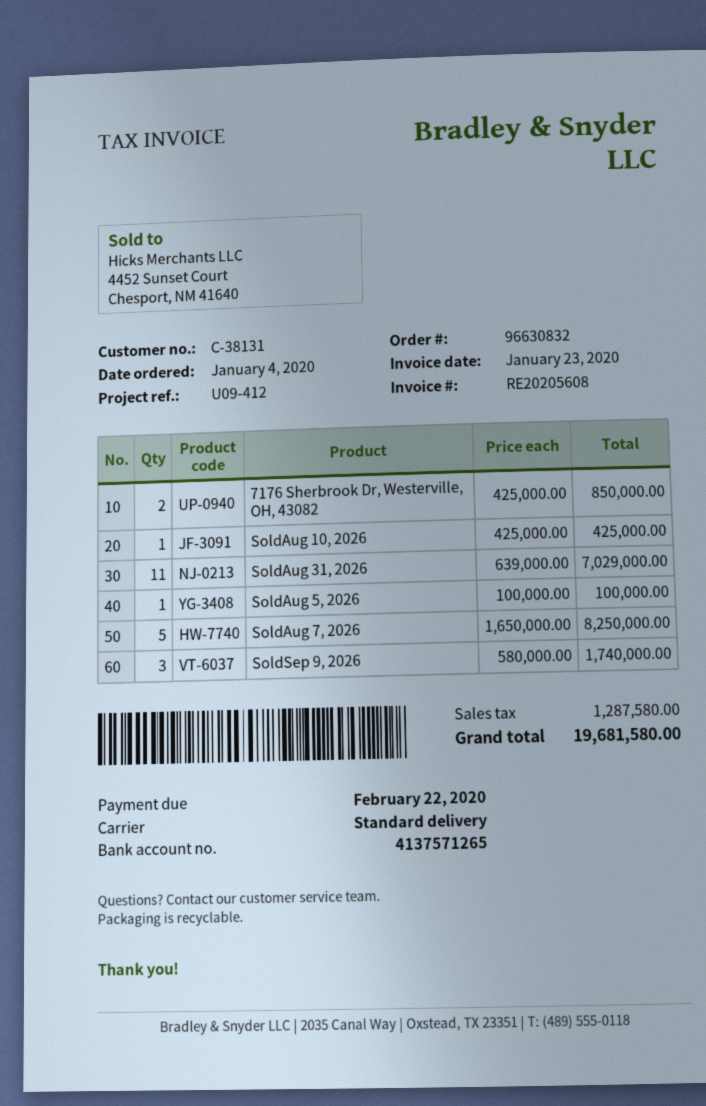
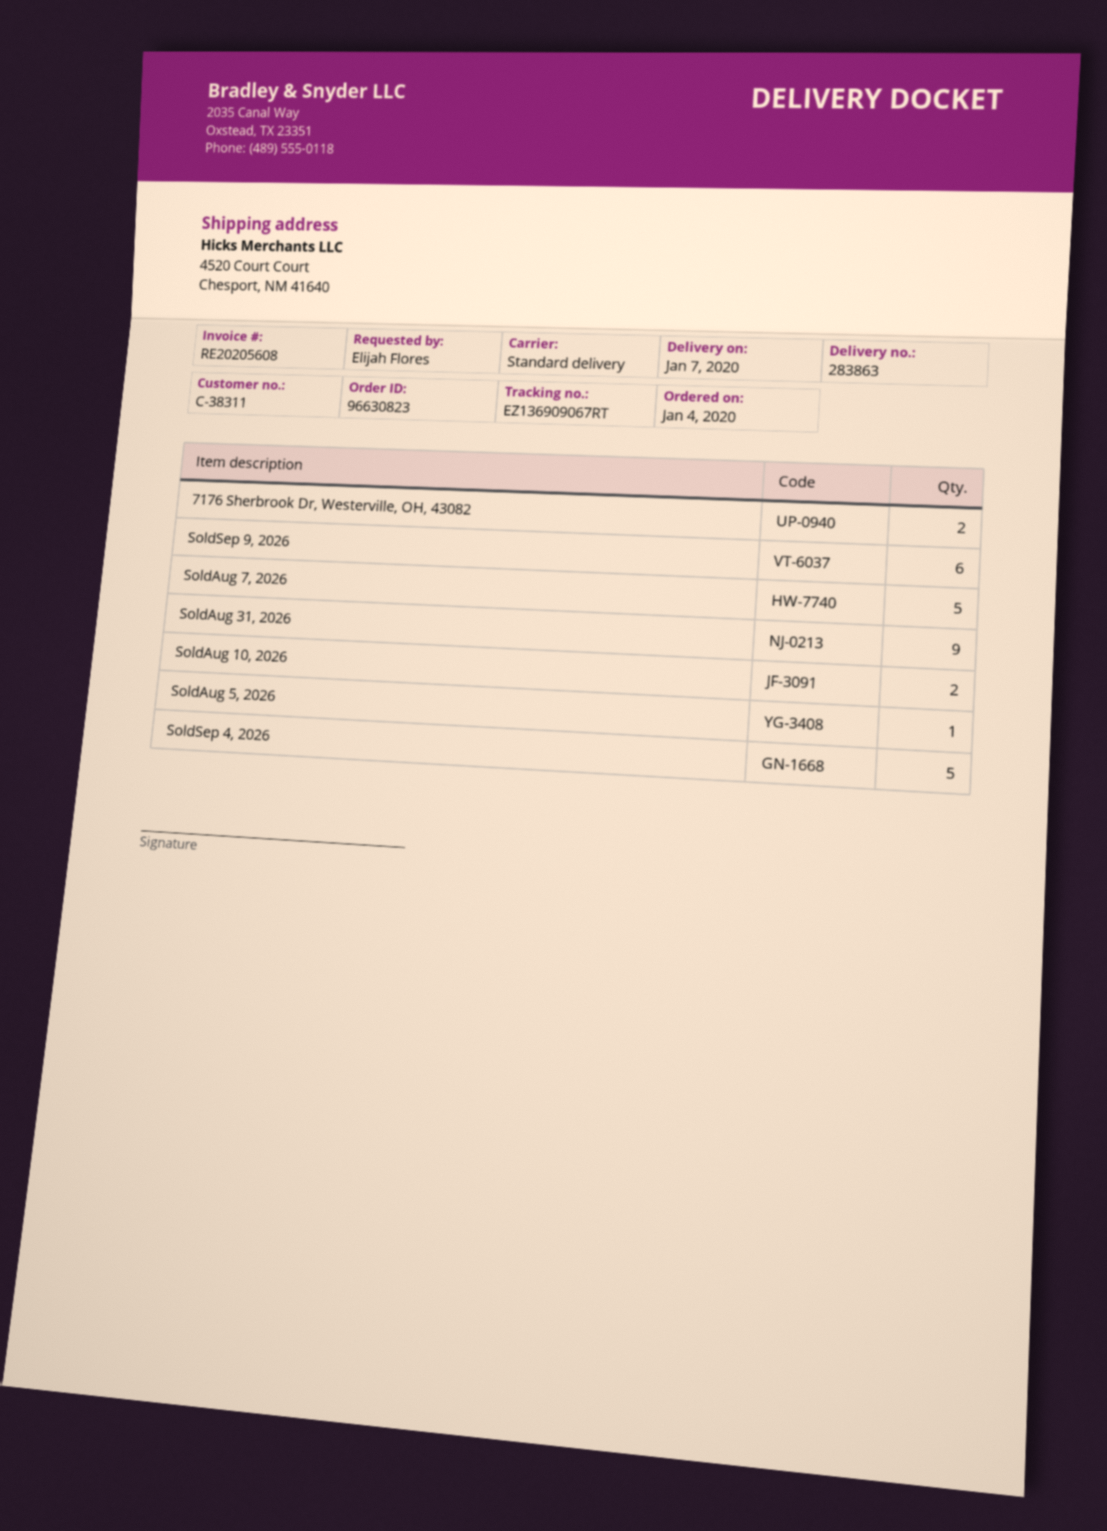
order number: 96630832 -> 96630823
customer number: C-38131 -> C-38311
SoldAug 10, 2026: 1 -> 2
SoldAug 31, 2026: 11 -> 9
SoldSep 9, 2026: 3 -> 6
SoldSep 4, 2026: none -> 5

